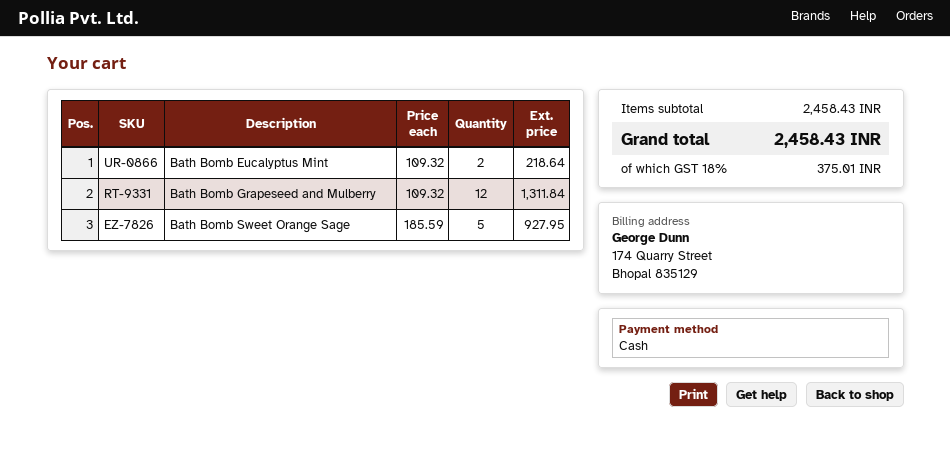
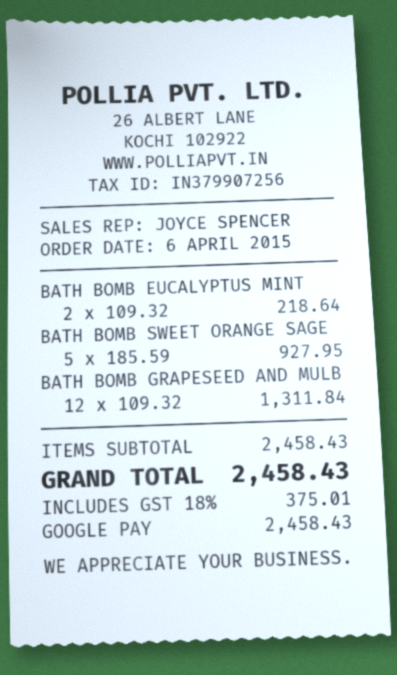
payment method: cash -> Google Pay

